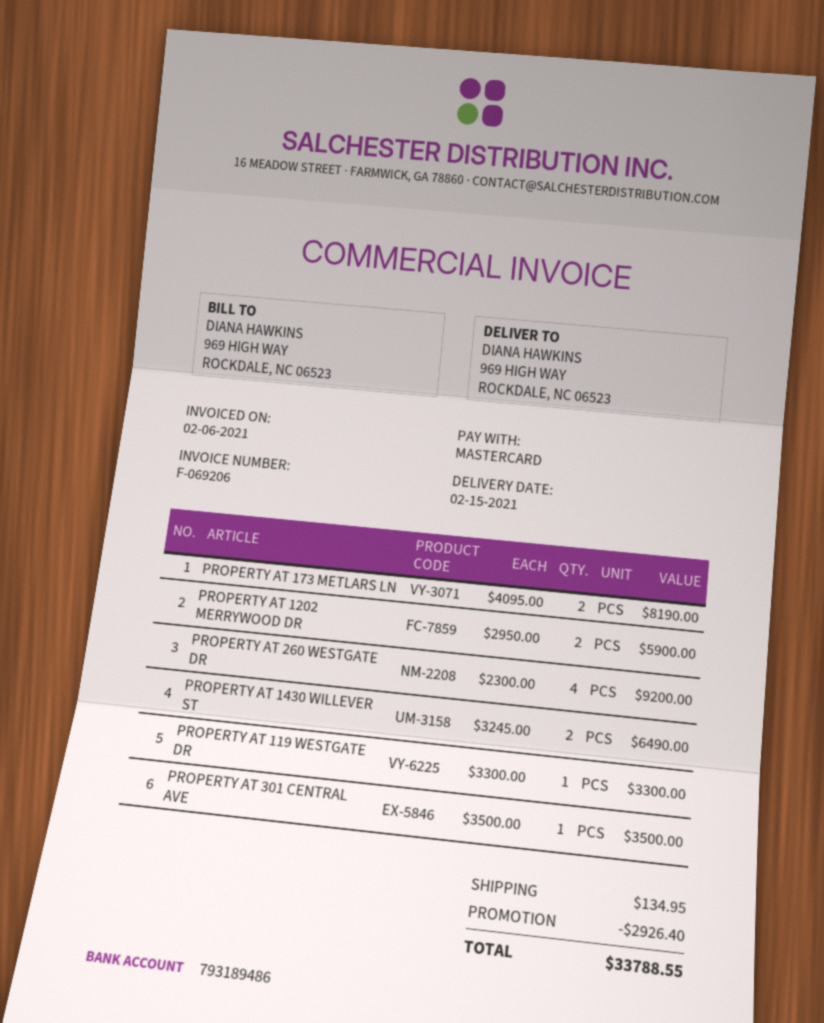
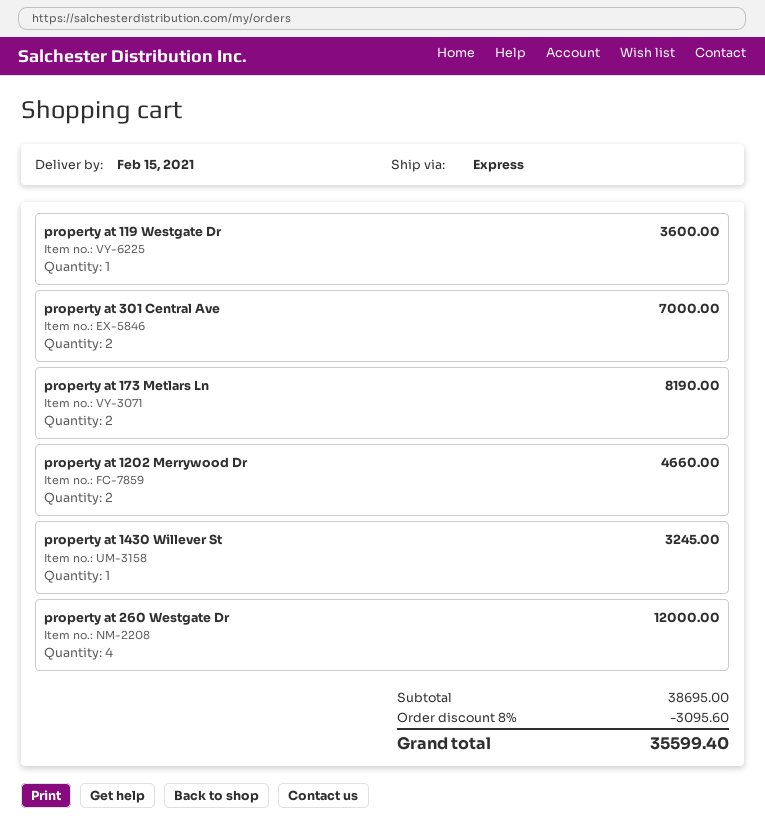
PROPERTY AT 1202 MERRYWOOD DR: 2 for 5900.00 -> 2 for 4660.00
PROPERTY AT 260 WESTGATE DR: 4 for 9200.00 -> 4 for 12000.00
PROPERTY AT 1430 WILLEVER ST: 2 for 6490.00 -> 1 for 3245.00
PROPERTY AT 119 WESTGATE DR: 1 for 3300.00 -> 1 for 3600.00
PROPERTY AT 301 CENTRAL AVE: 1 for 3500.00 -> 2 for 7000.00
discount: 2926.40 -> 3095.60
shipping: 134.95 -> none
total: 33788.55 -> 35599.40

